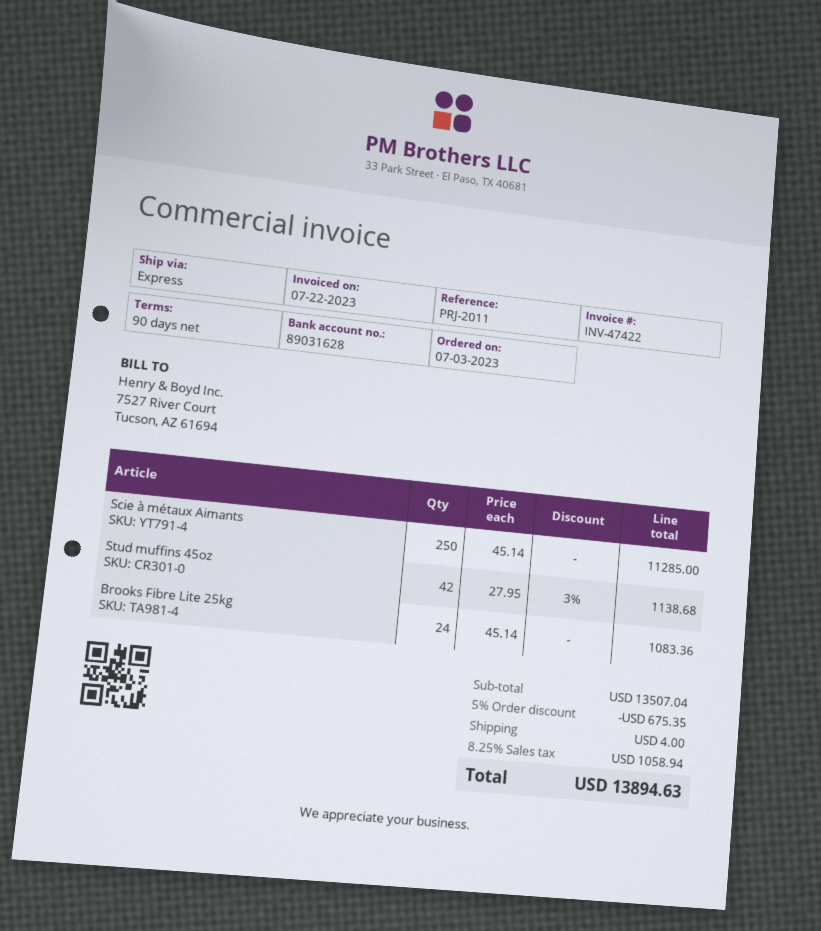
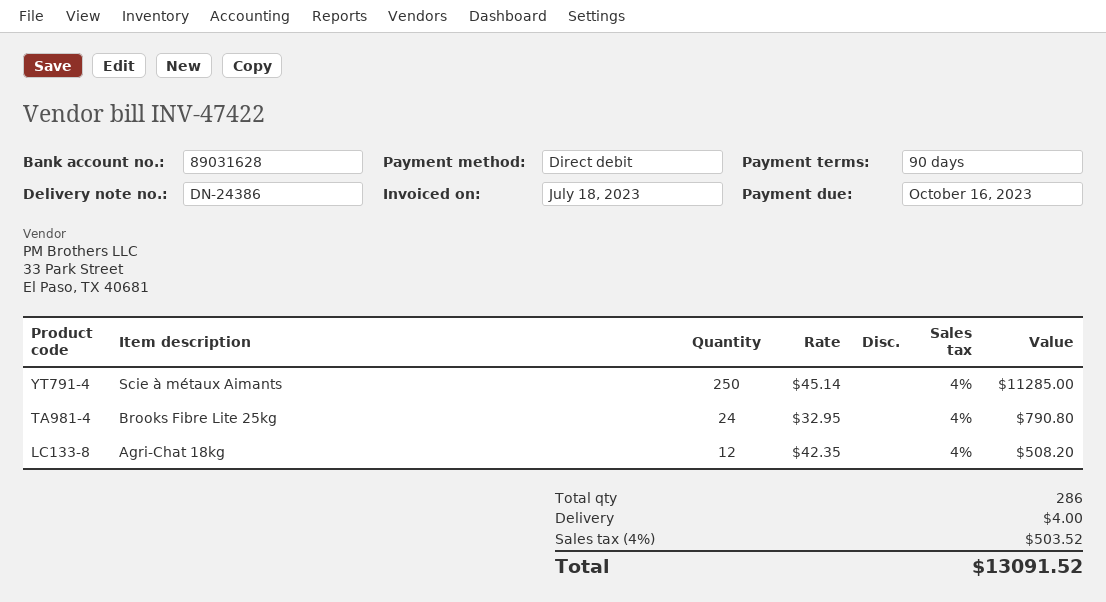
invoice date: 2023-07-22 -> 2023-07-18
Stud muffins 45oz: 42 x 27.95 - 3% = 1138.68 -> none
Brooks Fibre Lite 25kg: 24 x 45.14 = 1083.36 -> 24 x 32.95 = 790.80
Agri-Chat 18kg: none -> 12 x 42.35 = 508.20
discount: 5% = 675.35 -> none
tax: 8.25% = 1058.94 -> 4% = 503.52
total: 13894.63 -> 13091.52

